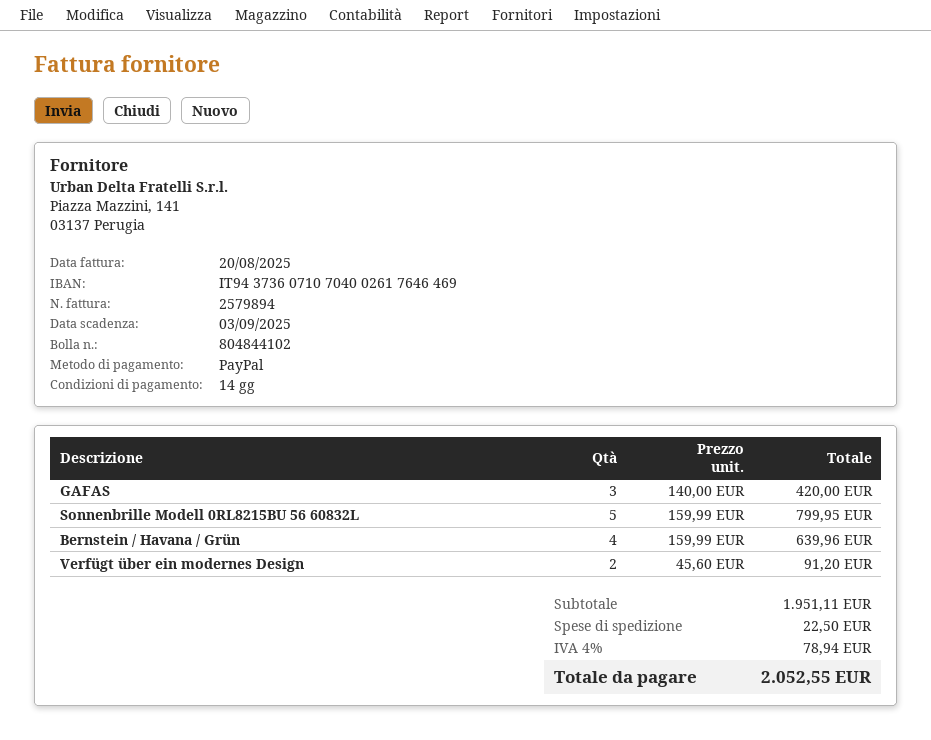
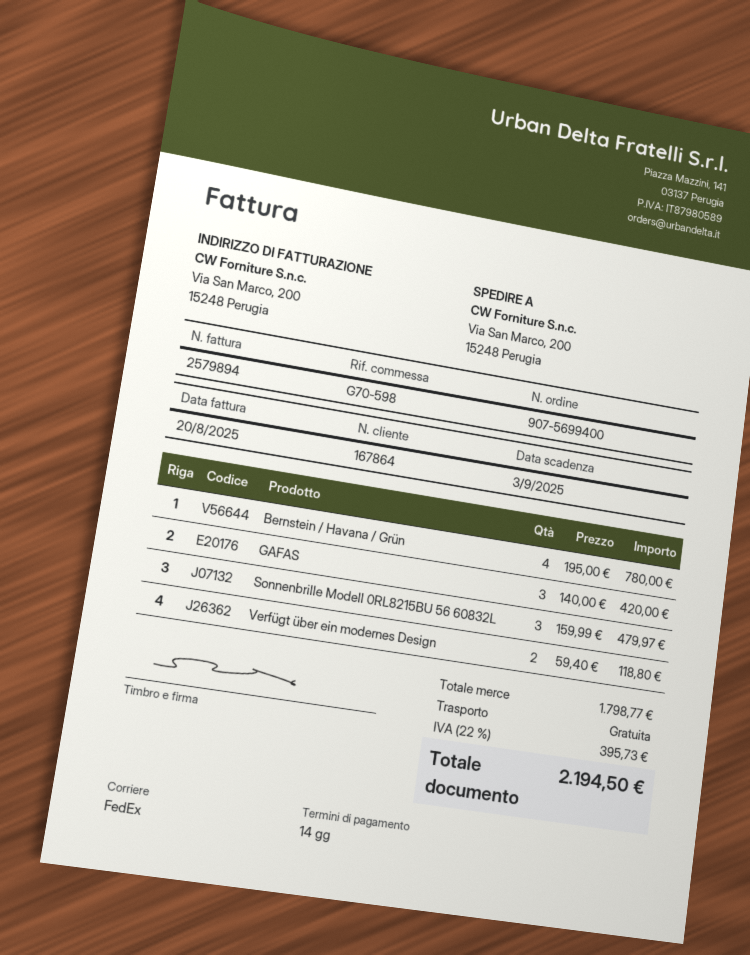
Sonnenbrille Modell 0RL8215BU 56 60832L: 5 x 159.99 = 799.95 -> 3 x 159.99 = 479.97
Bernstein / Havana / Grün: 4 x 159.99 = 639.96 -> 4 x 195.00 = 780.00
Verfügt über ein modernes Design: 2 x 45.60 = 91.20 -> 2 x 59.40 = 118.80
subtotal: 1951.11 -> 1798.77
shipping: 22.50 -> 0.00
tax: 4% = 78.94 -> 22% = 395.73
total: 2052.55 -> 2194.50

